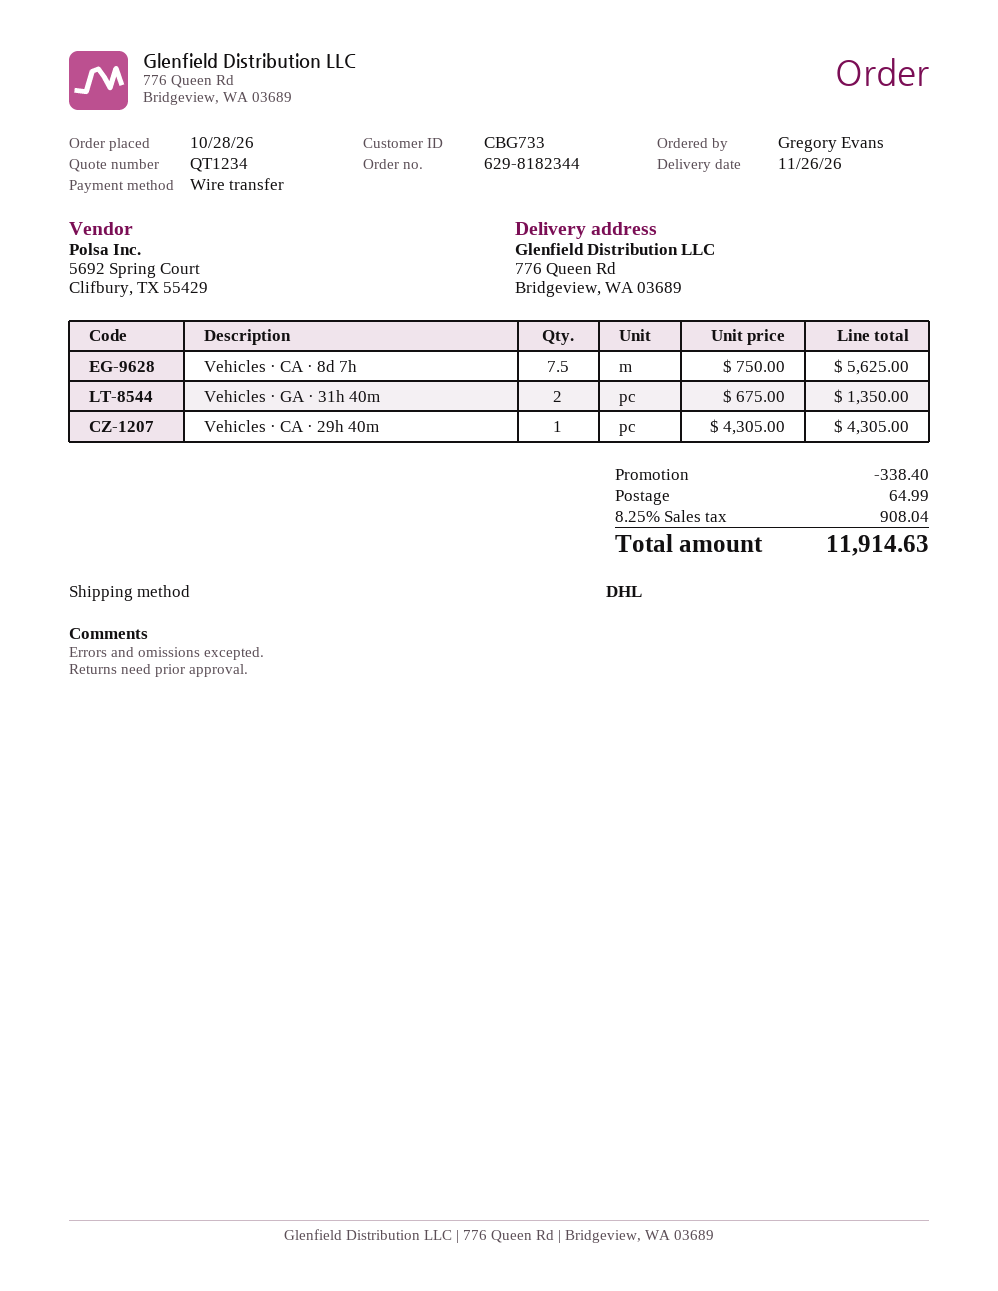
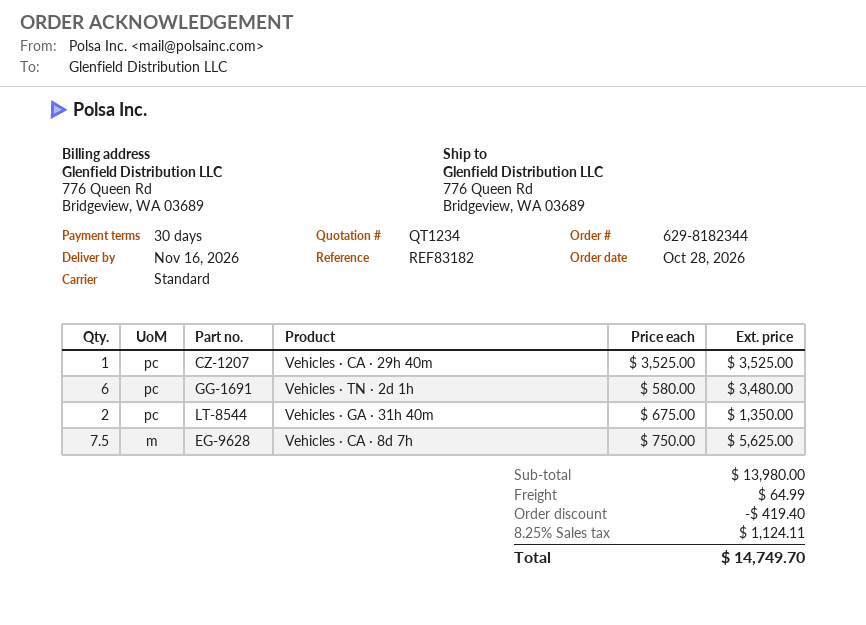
delivery date: 2026-11-26 -> 2026-11-16
shipping method: DHL -> standard
Vehicles · CA · 29h 40m: 1 x 4305.00 = 4305.00 -> 1 x 3525.00 = 3525.00
Vehicles · TN · 2d 1h: none -> 6 x 580.00 = 3480.00
discount: 338.40 -> 419.40
tax: 8.25% = 908.04 -> 8.25% = 1124.11
total: 11914.63 -> 14749.70

